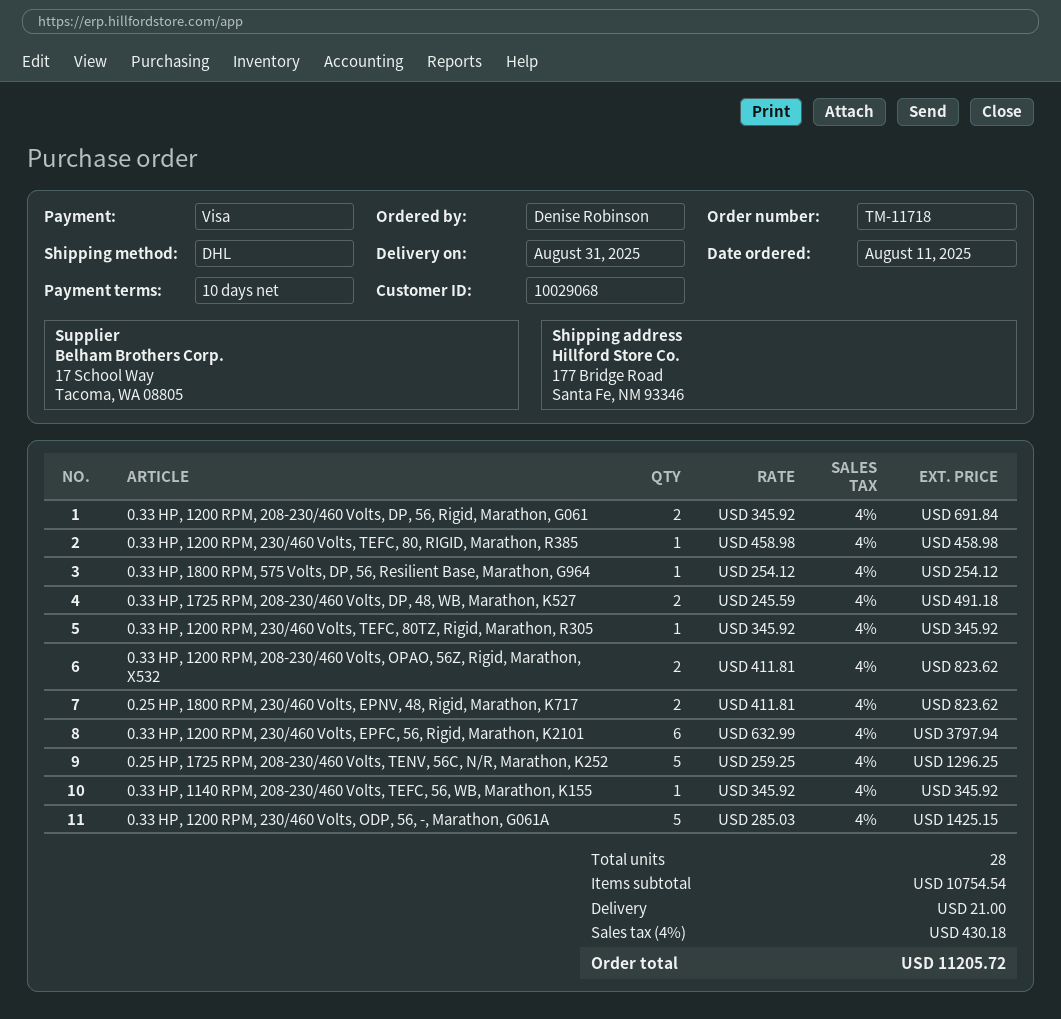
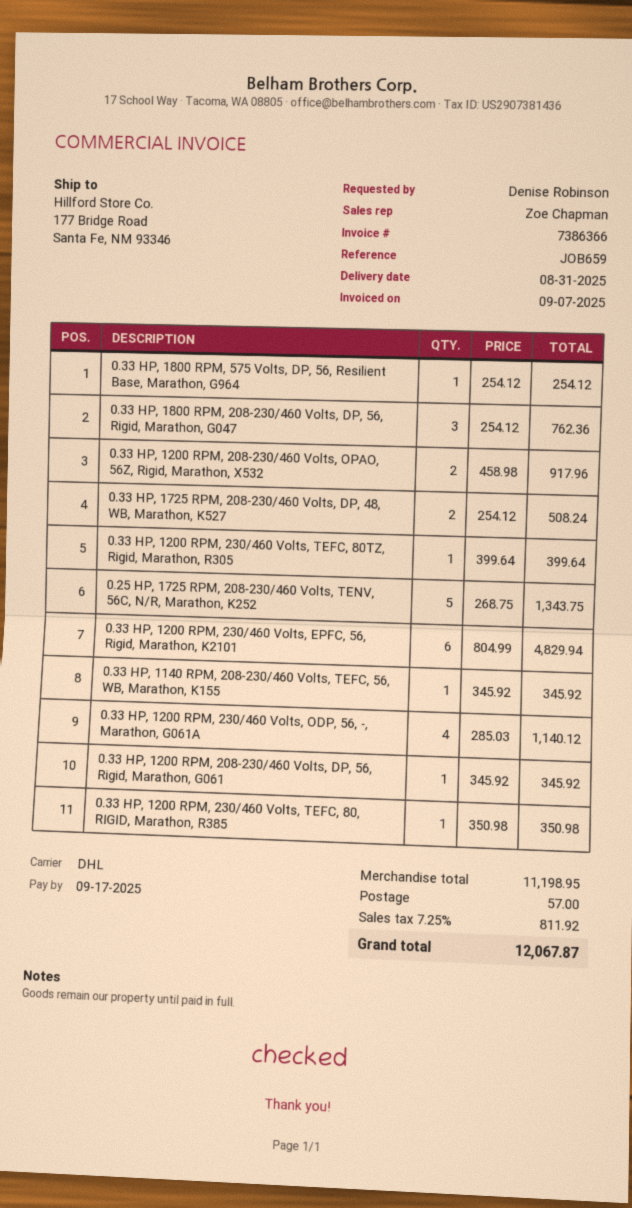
0.33 HP, 1200 RPM, 208-230/460 Volts, DP, 56, Rigid, Marathon, G061: 2 x 345.92 = 691.84 -> 1 x 345.92 = 345.92
0.33 HP, 1200 RPM, 230/460 Volts, TEFC, 80, RIGID, Marathon, R385: 1 x 458.98 = 458.98 -> 1 x 350.98 = 350.98
0.33 HP, 1725 RPM, 208-230/460 Volts, DP, 48, WB, Marathon, K527: 2 x 245.59 = 491.18 -> 2 x 254.12 = 508.24
0.33 HP, 1200 RPM, 230/460 Volts, TEFC, 80TZ, Rigid, Marathon, R305: 1 x 345.92 = 345.92 -> 1 x 399.64 = 399.64
0.33 HP, 1200 RPM, 208-230/460 Volts, OPAO, 56Z, Rigid, Marathon, X532: 2 x 411.81 = 823.62 -> 2 x 458.98 = 917.96
0.25 HP, 1800 RPM, 230/460 Volts, EPNV, 48, Rigid, Marathon, K717: 2 x 411.81 = 823.62 -> none
0.33 HP, 1200 RPM, 230/460 Volts, EPFC, 56, Rigid, Marathon, K2101: 6 x 632.99 = 3797.94 -> 6 x 804.99 = 4829.94
0.25 HP, 1725 RPM, 208-230/460 Volts, TENV, 56C, N/R, Marathon, K252: 5 x 259.25 = 1296.25 -> 5 x 268.75 = 1343.75
0.33 HP, 1200 RPM, 230/460 Volts, ODP, 56, -, Marathon, G061A: 5 x 285.03 = 1425.15 -> 4 x 285.03 = 1140.12
0.33 HP, 1800 RPM, 208-230/460 Volts, DP, 56, Rigid, Marathon, G047: none -> 3 x 254.12 = 762.36
subtotal: 10754.54 -> 11198.95
shipping: 21.00 -> 57.00
tax: 4% = 430.18 -> 7.25% = 811.92
total: 11205.72 -> 12067.87

